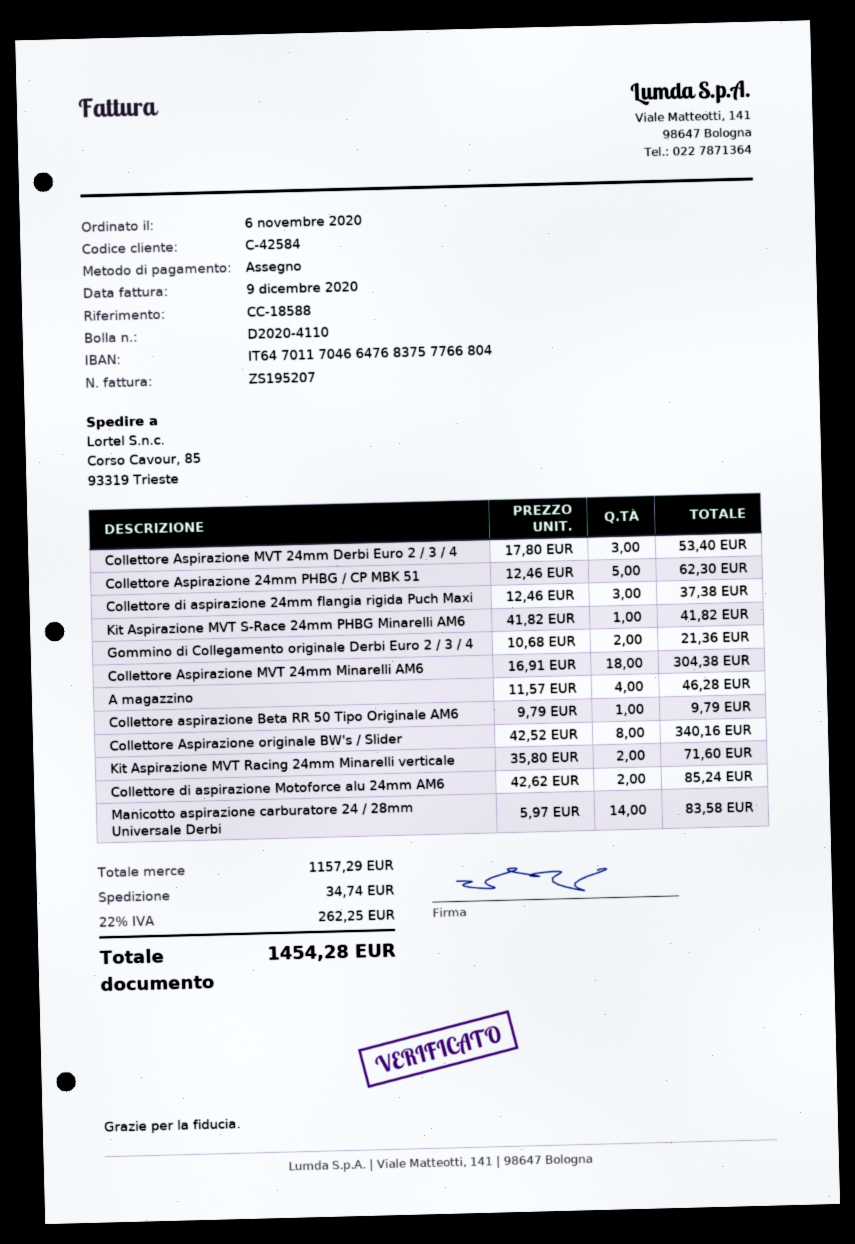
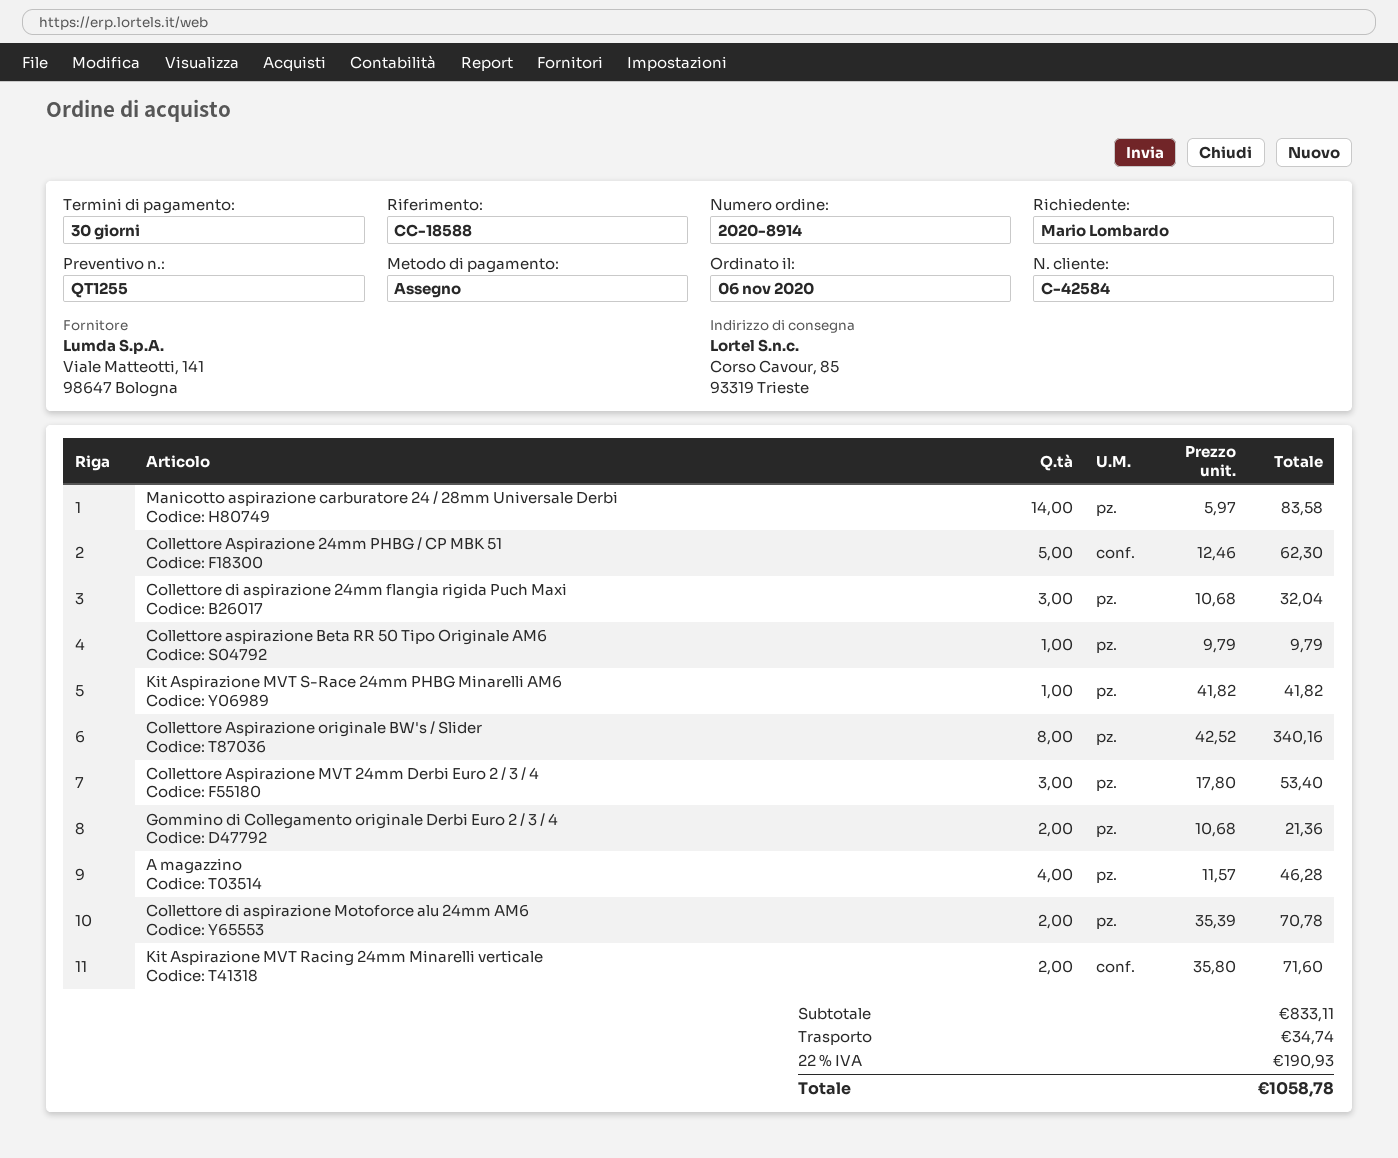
Collettore di aspirazione 24mm flangia rigida Puch Maxi: 3 x 12.46 = 37.38 -> 3 x 10.68 = 32.04
Collettore Aspirazione MVT 24mm Minarelli AM6: 18 x 16.91 = 304.38 -> none
Collettore di aspirazione Motoforce alu 24mm AM6: 2 x 42.62 = 85.24 -> 2 x 35.39 = 70.78
subtotal: 1157.29 -> 833.11
tax: 22% = 262.25 -> 22% = 190.93
total: 1454.28 -> 1058.78

